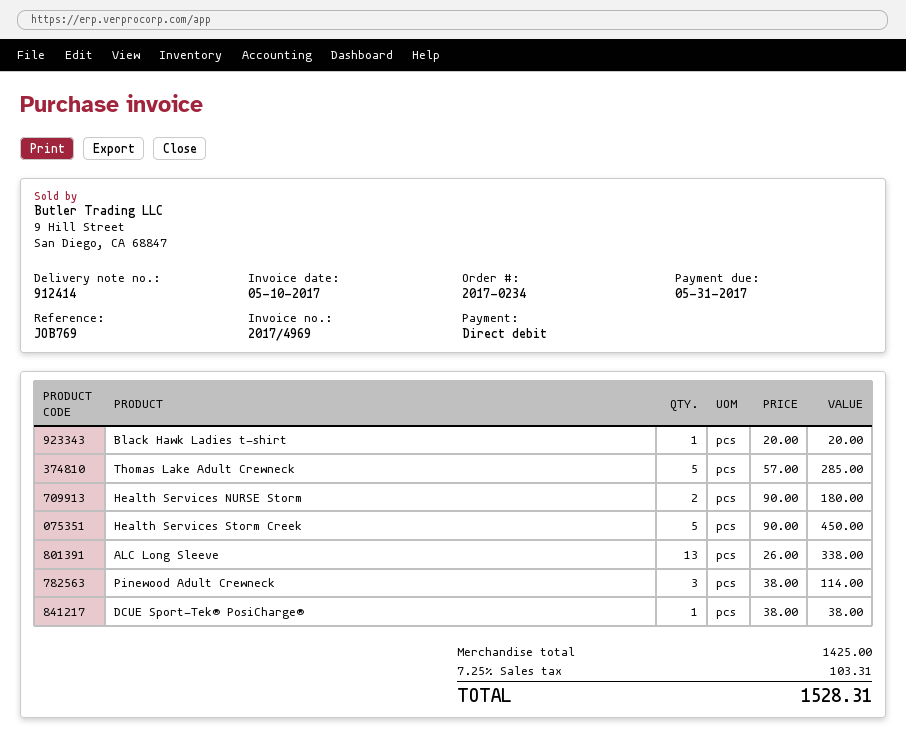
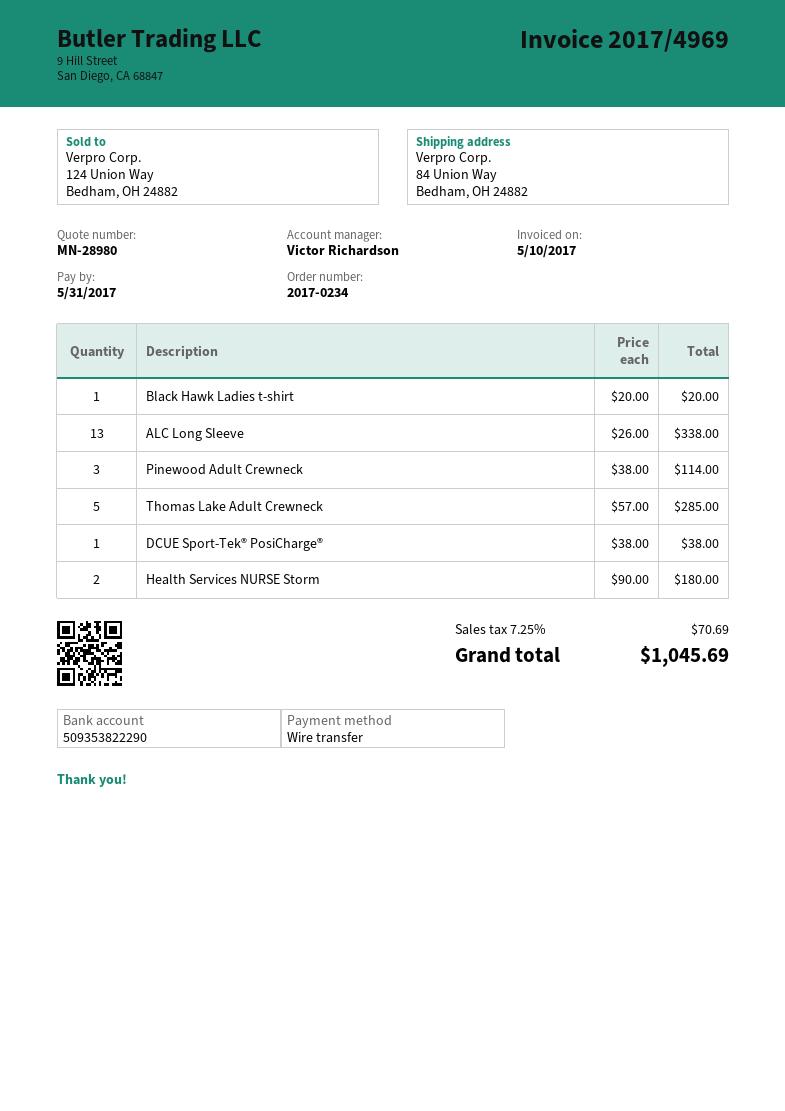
payment method: direct debit -> bank transfer
Health Services Storm Creek: 5 x 90.00 = 450.00 -> none
tax: 7.25% = 103.31 -> 7.25% = 70.69
total: 1528.31 -> 1045.69

